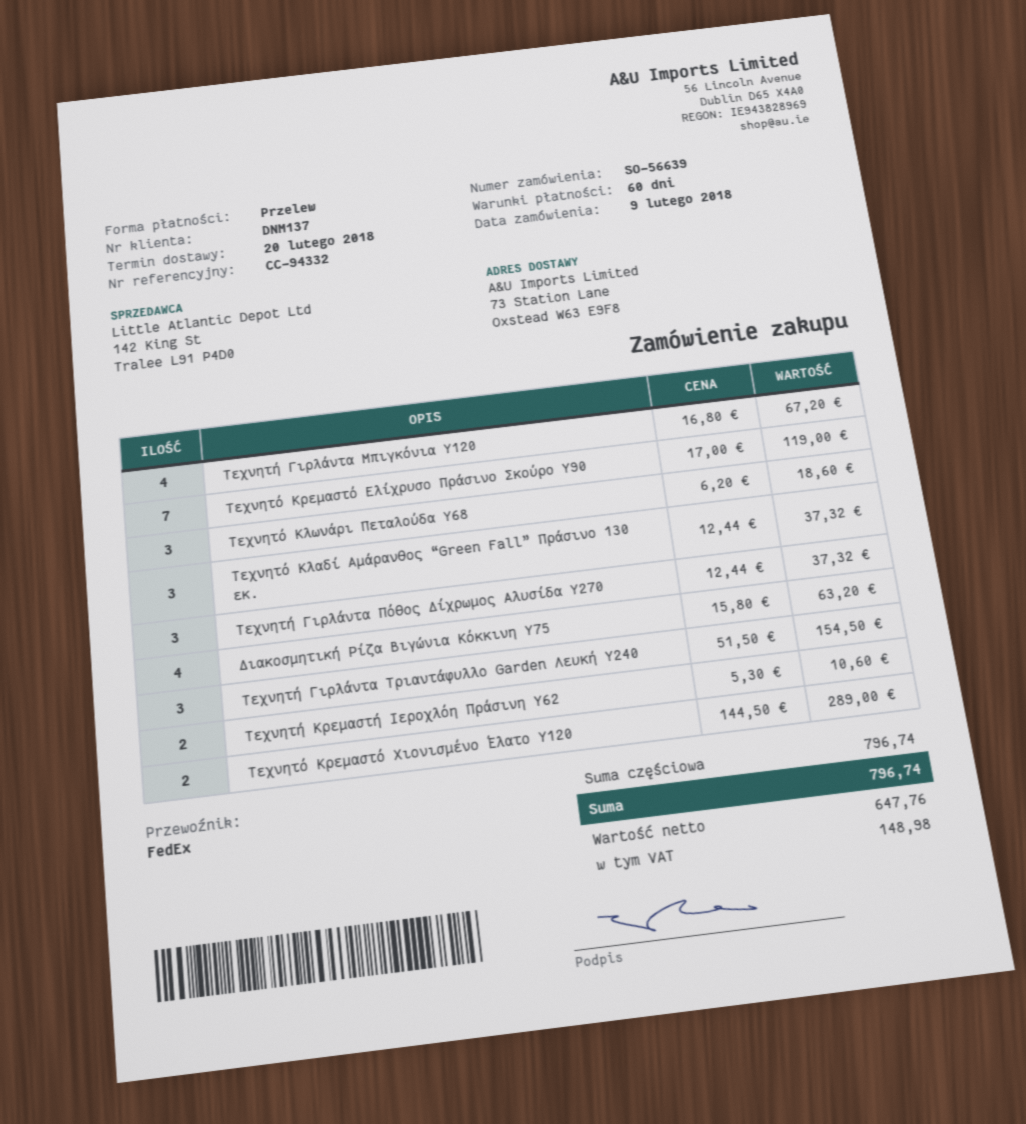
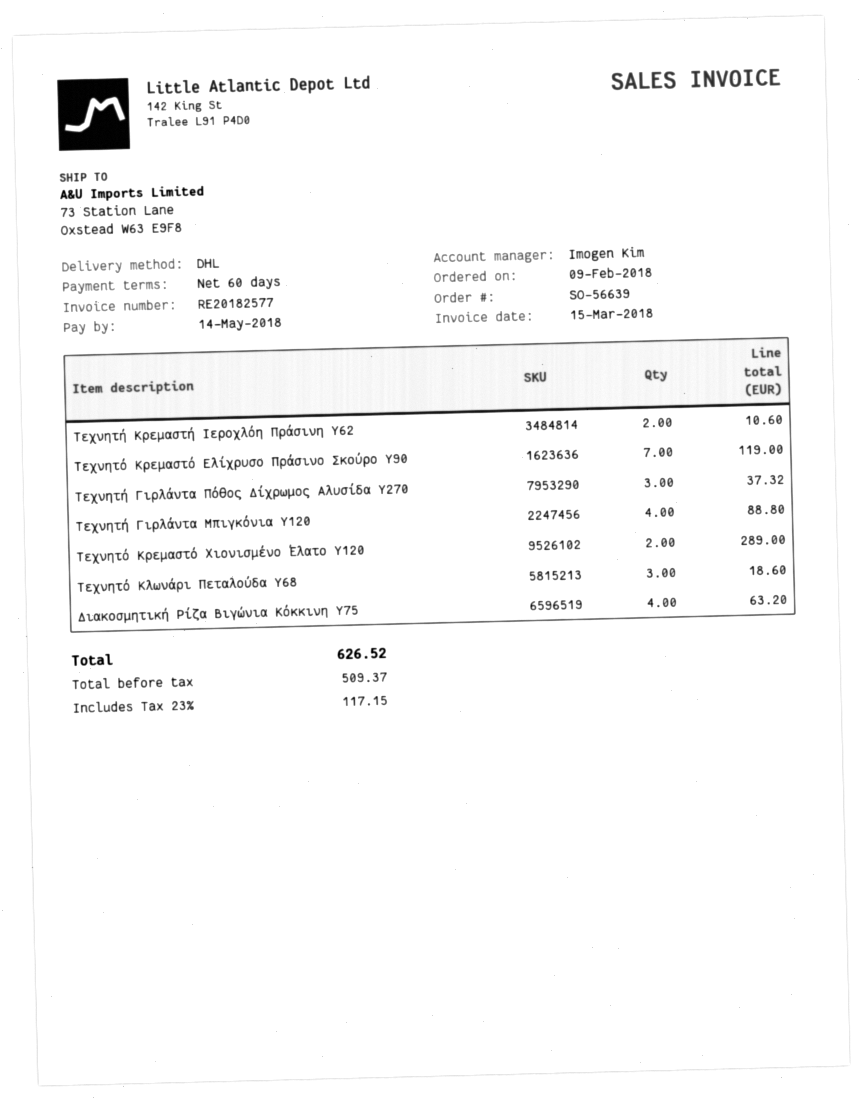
shipping method: FedEx -> DHL
Τεχνητή Γιρλάντα Μπιγκόνια Υ120: 4 for 67.20 -> 4 for 88.80
Τεχνητό Κλαδί Αμάρανθος “Green Fall” Πράσινο 130 εκ.: 3 for 37.32 -> none
Τεχνητή Γιρλάντα Τριαντάφυλλο Garden Λευκή Υ240: 3 for 154.50 -> none
net: 647.76 -> 509.37
tax: 148.98 -> 117.15
total: 796.74 -> 626.52

